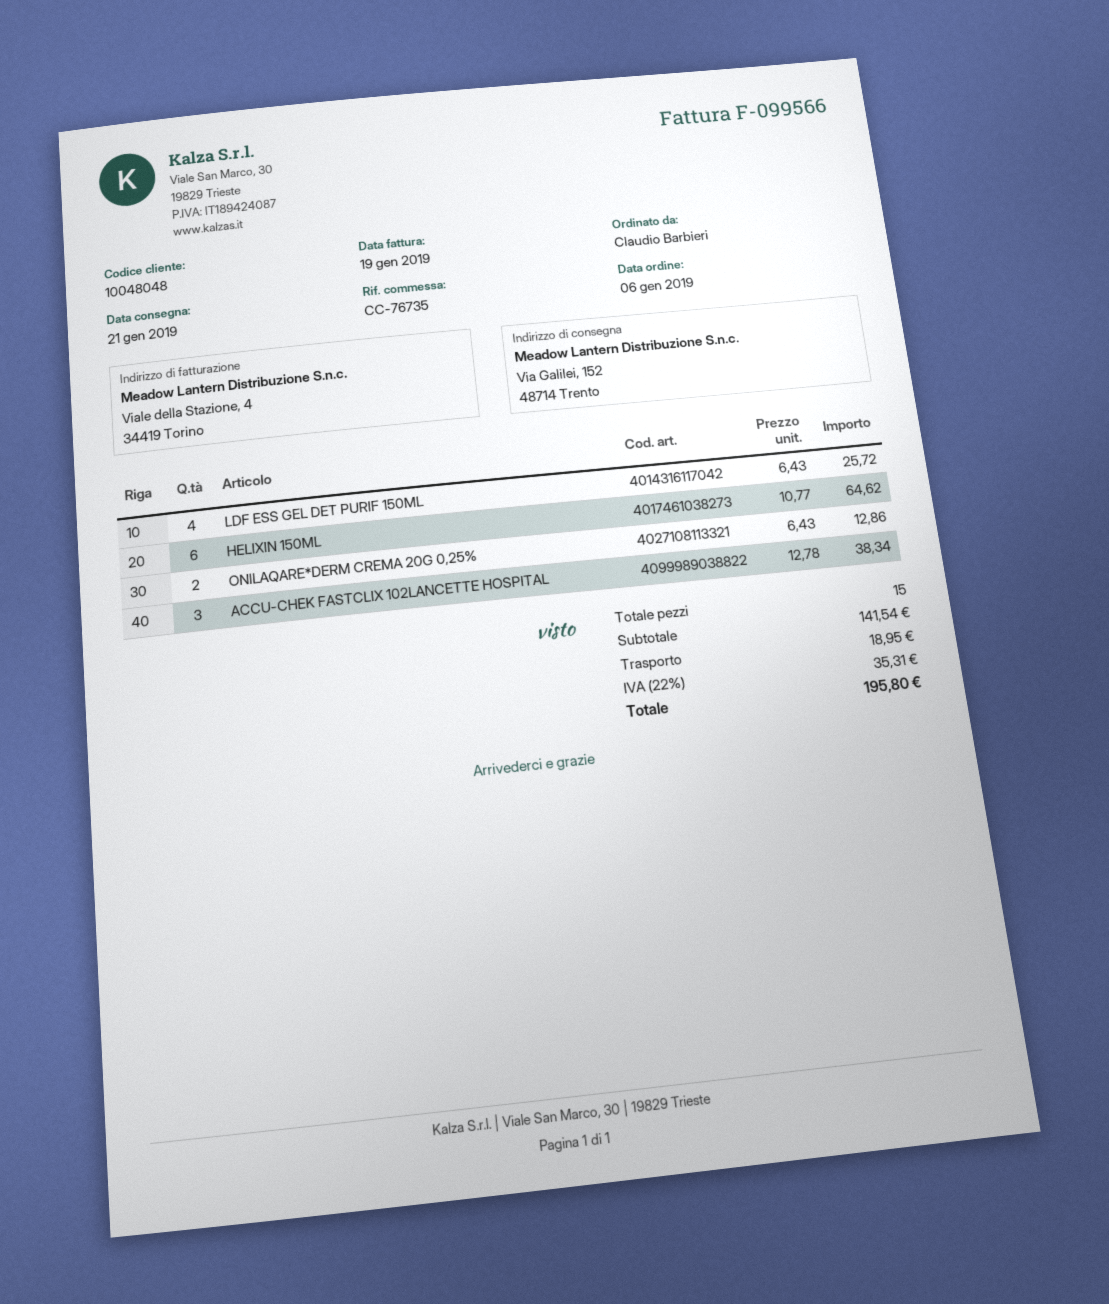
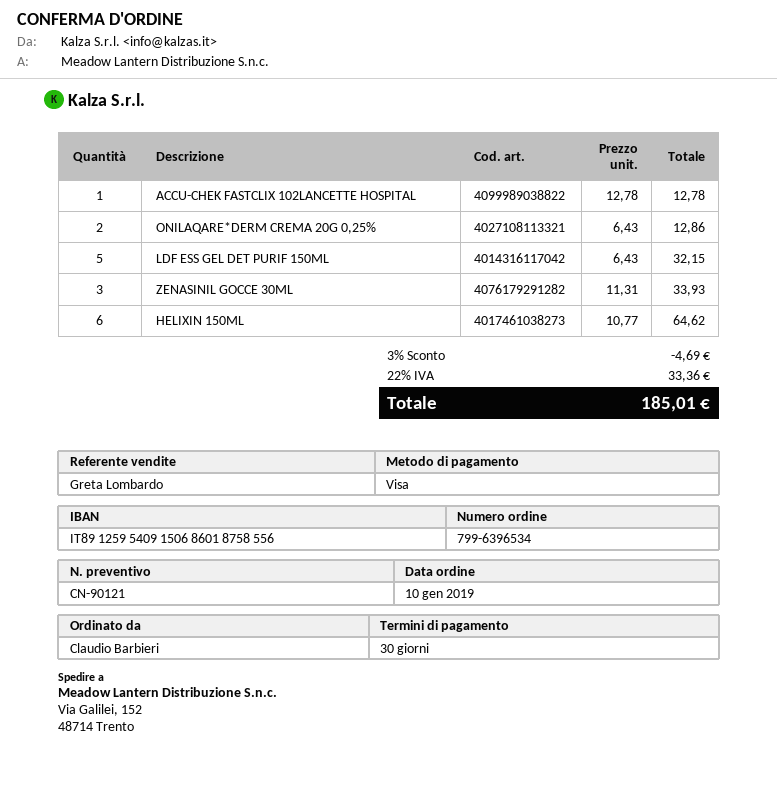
order date: 2019-01-06 -> 2019-01-10
LDF ESS GEL DET PURIF 150ML: 4 x 6.43 = 25.72 -> 5 x 6.43 = 32.15
ACCU-CHEK FASTCLIX 102LANCETTE HOSPITAL: 3 x 12.78 = 38.34 -> 1 x 12.78 = 12.78
ZENASINIL GOCCE 30ML: none -> 3 x 11.31 = 33.93
discount: none -> 3% = 4.69
shipping: 18.95 -> none
tax: 22% = 35.31 -> 22% = 33.36
total: 195.80 -> 185.01

